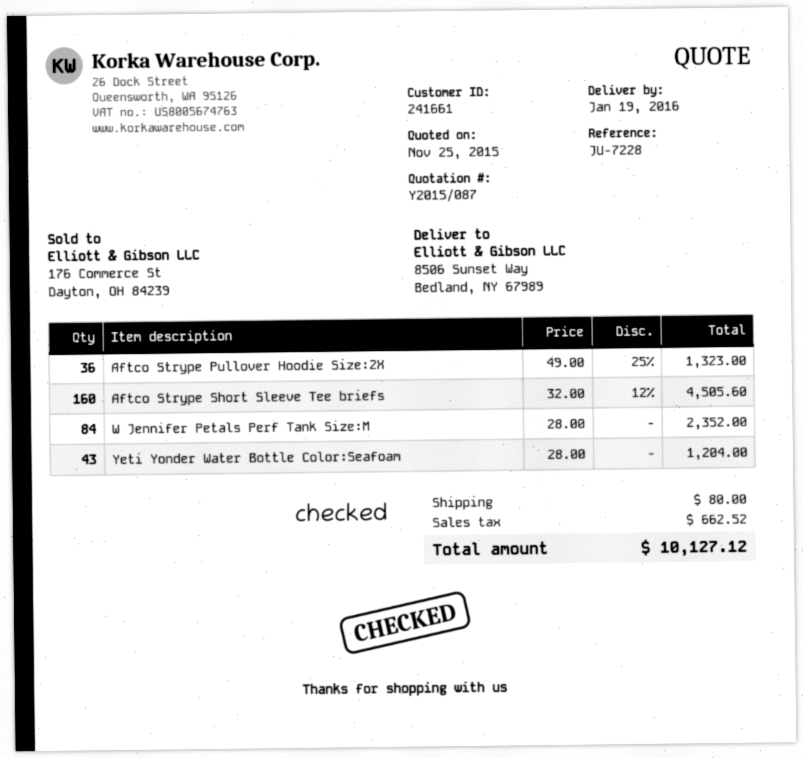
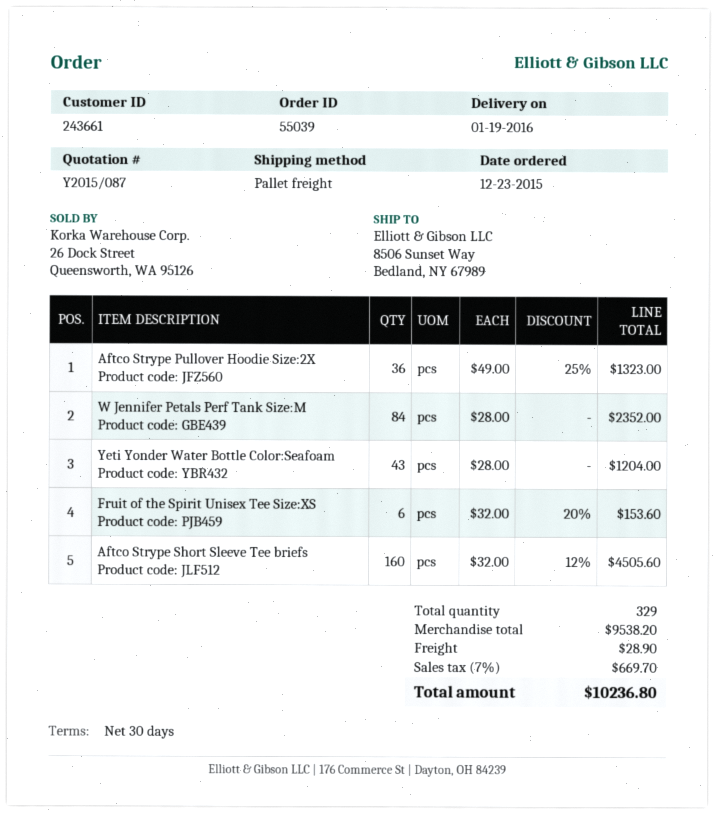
customer number: 241661 -> 243661
Fruit of the Spirit Unisex Tee Size:XS: none -> 6 x 32.00 - 20% = 153.60
shipping: 80.00 -> 28.90
tax: 662.52 -> 669.70
total: 10127.12 -> 10236.80

